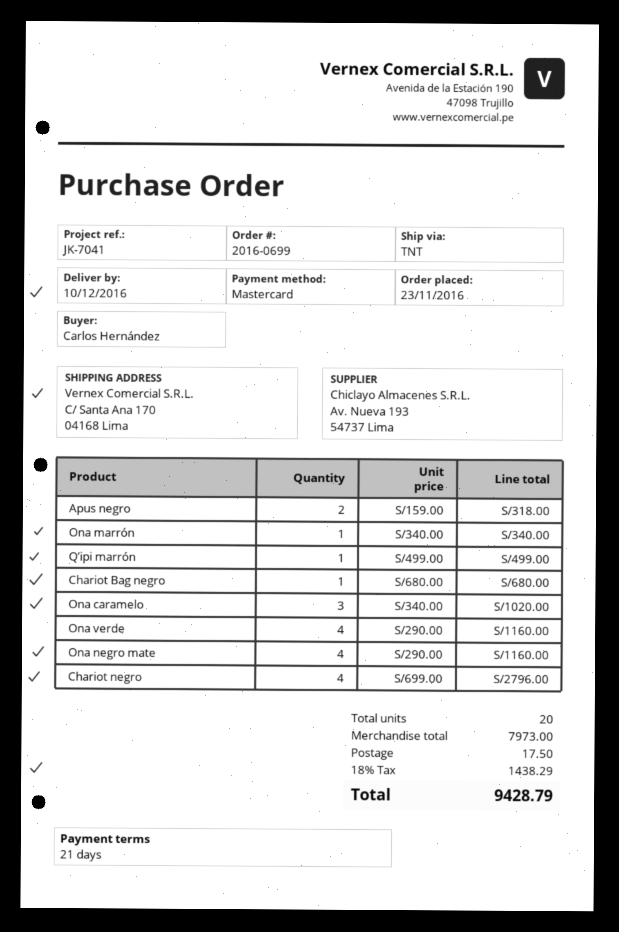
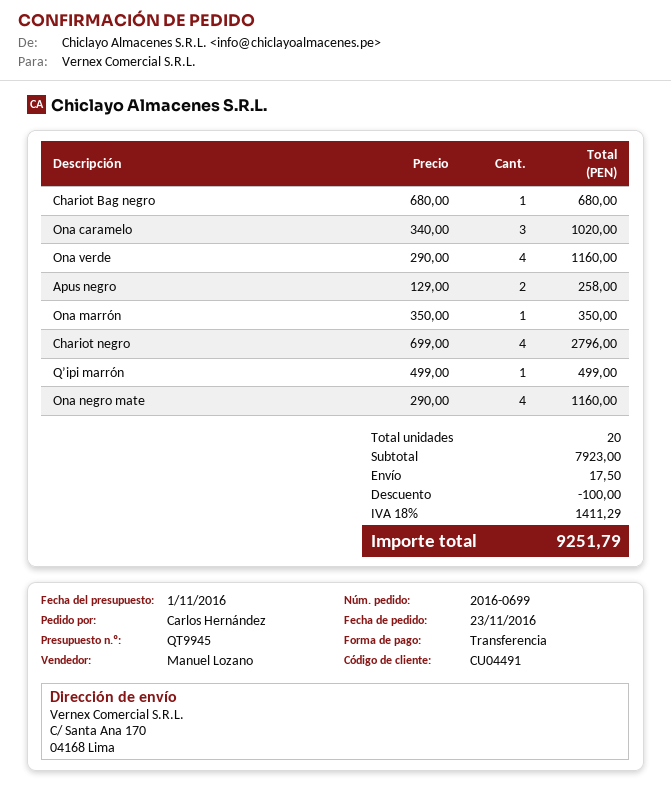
payment method: Mastercard -> bank transfer
Apus negro: 2 x 159.00 = 318.00 -> 2 x 129.00 = 258.00
Ona marrón: 1 x 340.00 = 340.00 -> 1 x 350.00 = 350.00
subtotal: 7973.00 -> 7923.00
discount: none -> 100.00
tax: 18% = 1438.29 -> 18% = 1411.29
total: 9428.79 -> 9251.79

